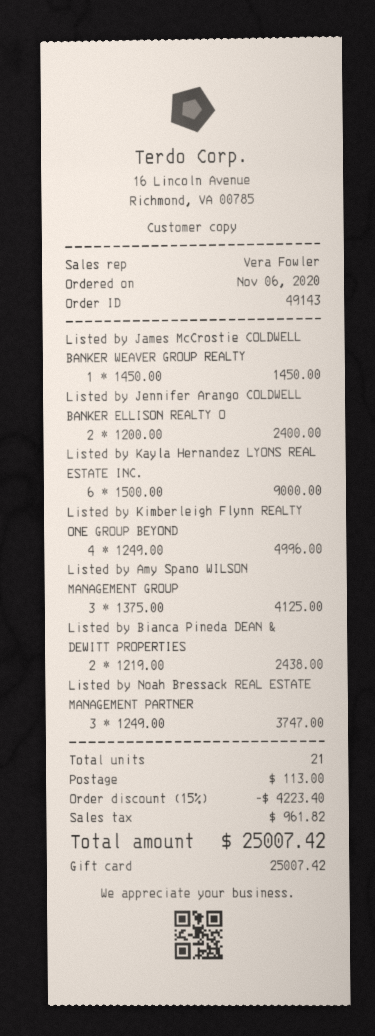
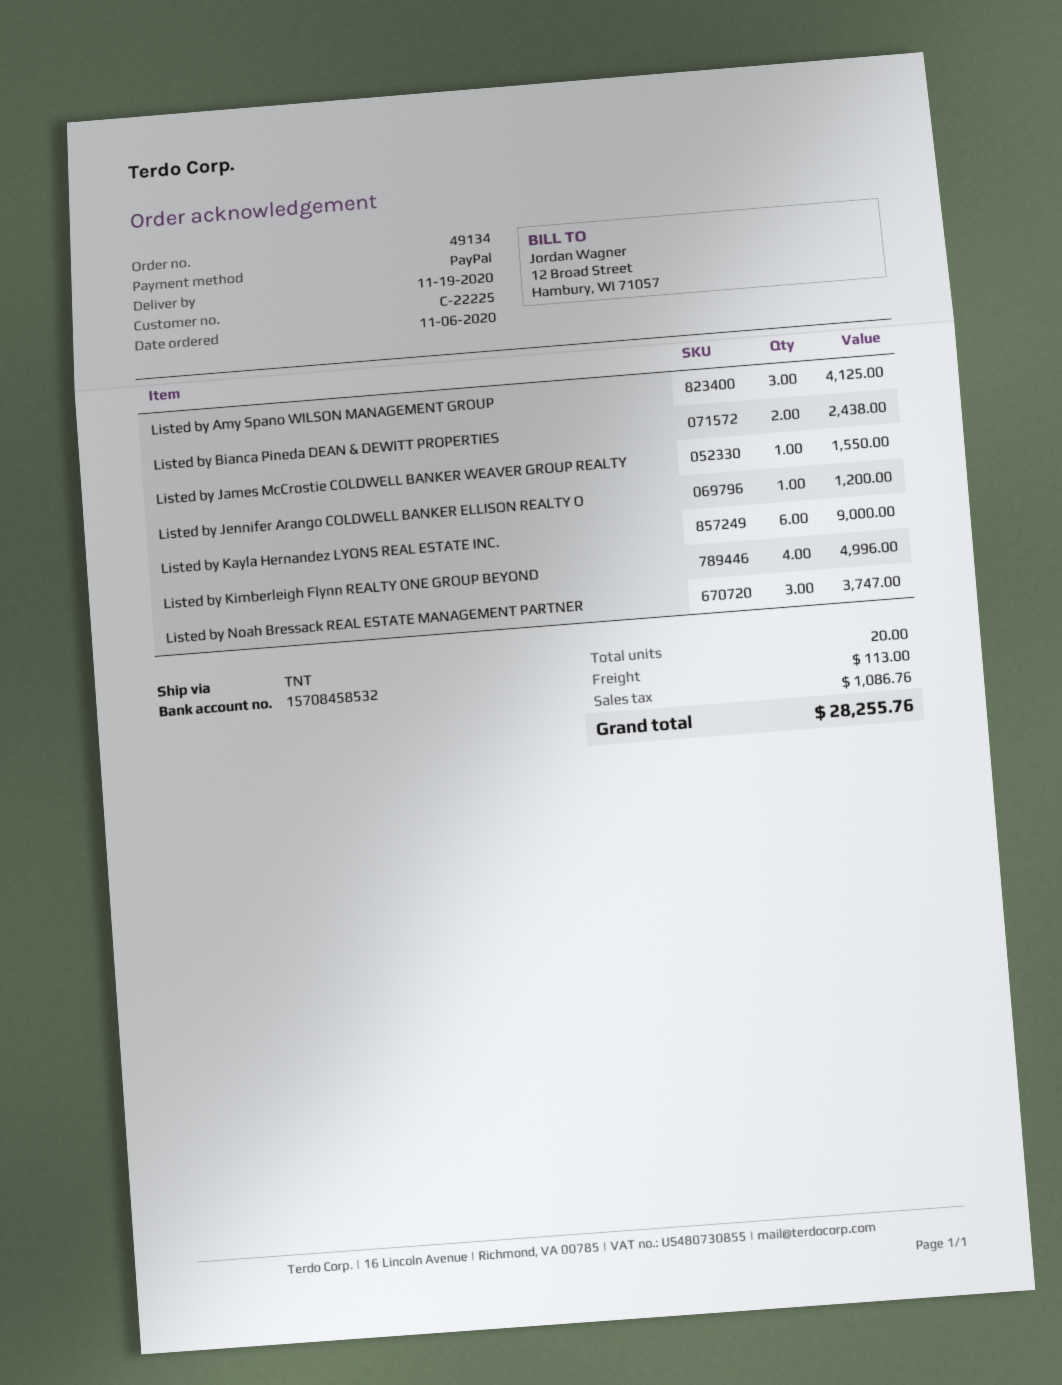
order number: 49143 -> 49134
payment method: gift card -> PayPal
Listed by James McCrostie COLDWELL BANKER WEAVER GROUP REALTY: 1 for 1450.00 -> 1 for 1550.00
Listed by Jennifer Arango COLDWELL BANKER ELLISON REALTY O: 2 for 2400.00 -> 1 for 1200.00
total quantity: 21 -> 20
discount: 15% = 4223.40 -> none
tax: 961.82 -> 1086.76
total: 25007.42 -> 28255.76

